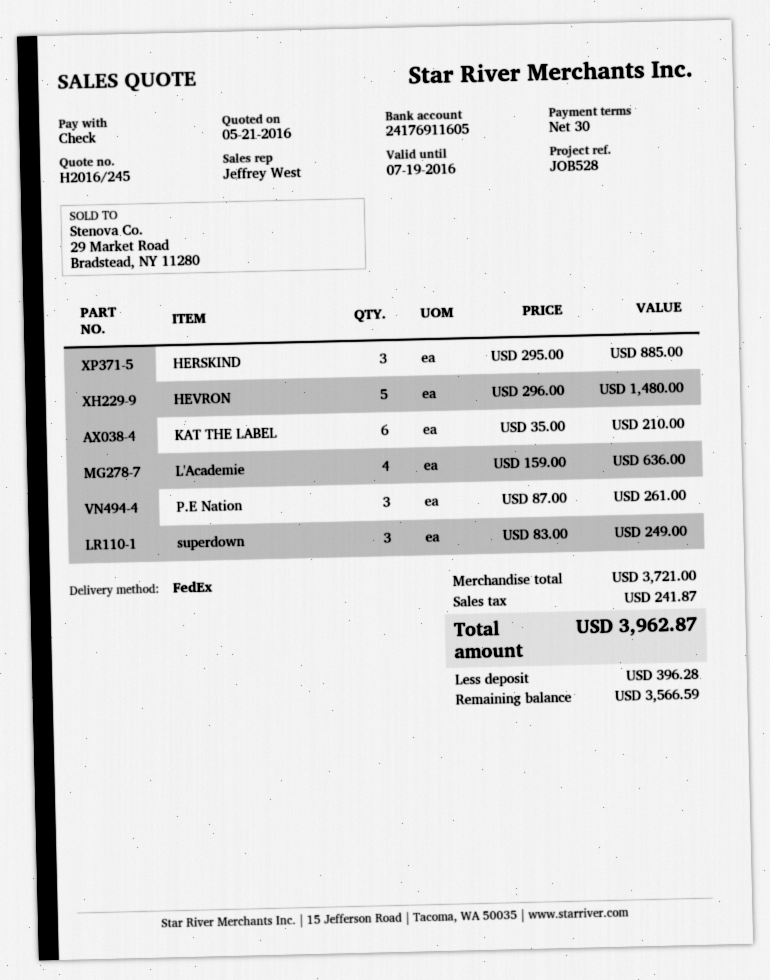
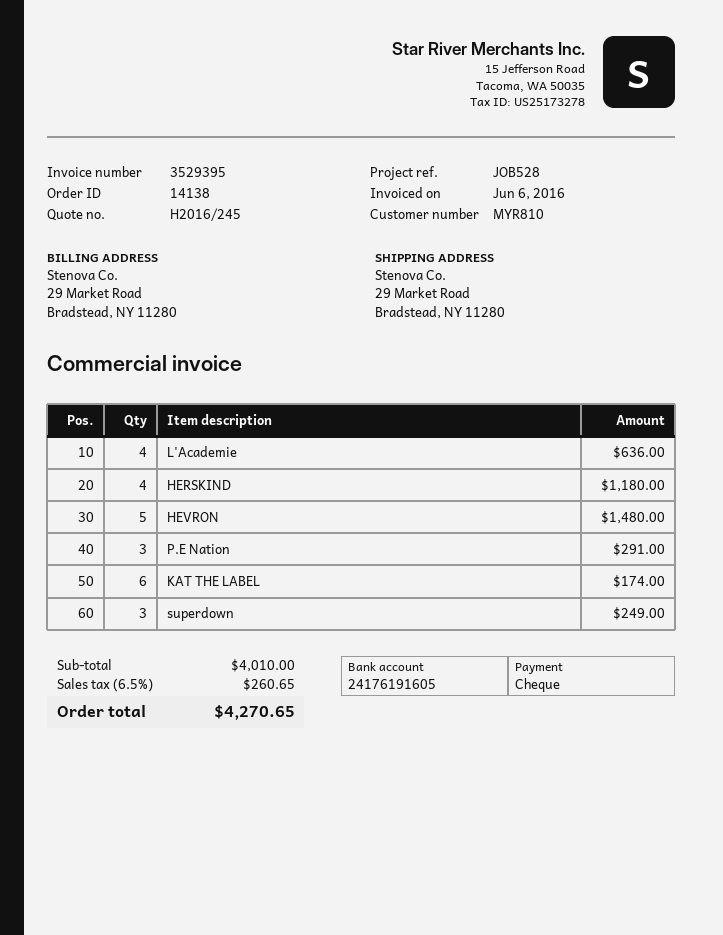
bank account: 24176911605 -> 24176191605
HERSKIND: 3 for 885.00 -> 4 for 1180.00
KAT THE LABEL: 6 for 210.00 -> 6 for 174.00
P.E Nation: 3 for 261.00 -> 3 for 291.00
subtotal: 3721.00 -> 4010.00
tax: 241.87 -> 260.65
total: 3962.87 -> 4270.65

